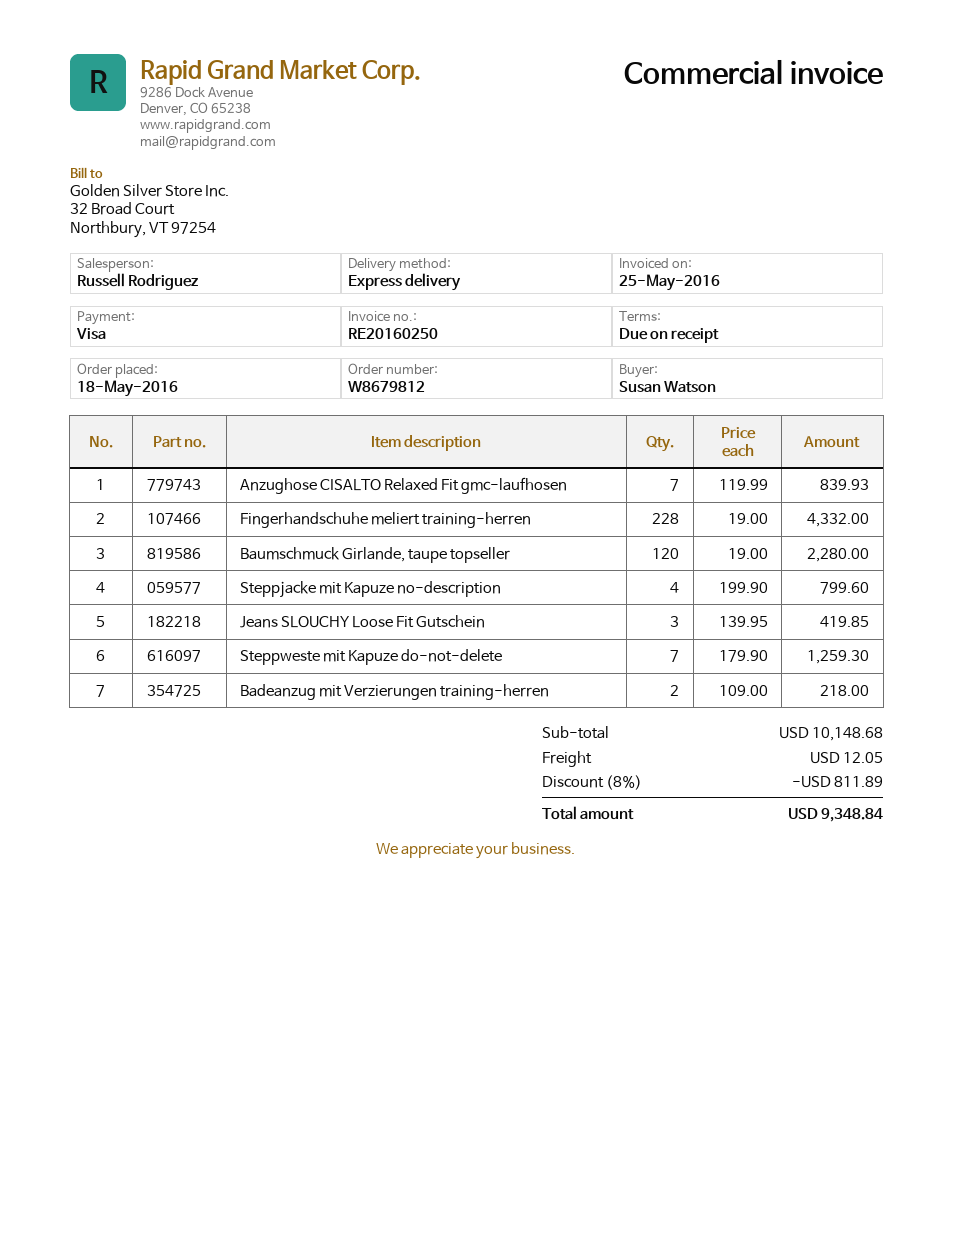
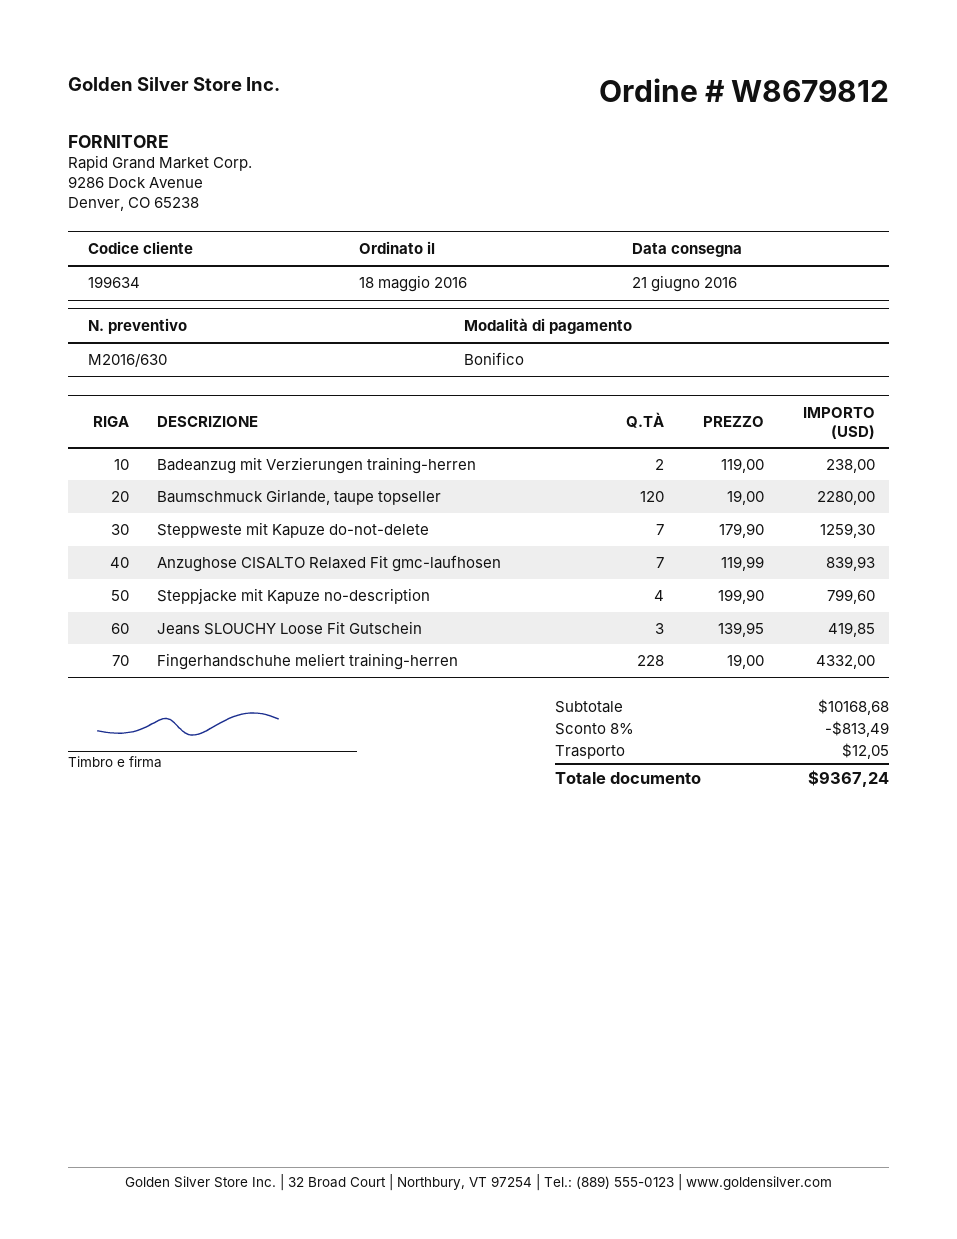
payment method: Visa -> bank transfer
Badeanzug mit Verzierungen training-herren: 2 x 109.00 = 218.00 -> 2 x 119.00 = 238.00
subtotal: 10148.68 -> 10168.68
discount: 8% = 811.89 -> 8% = 813.49
total: 9348.84 -> 9367.24

